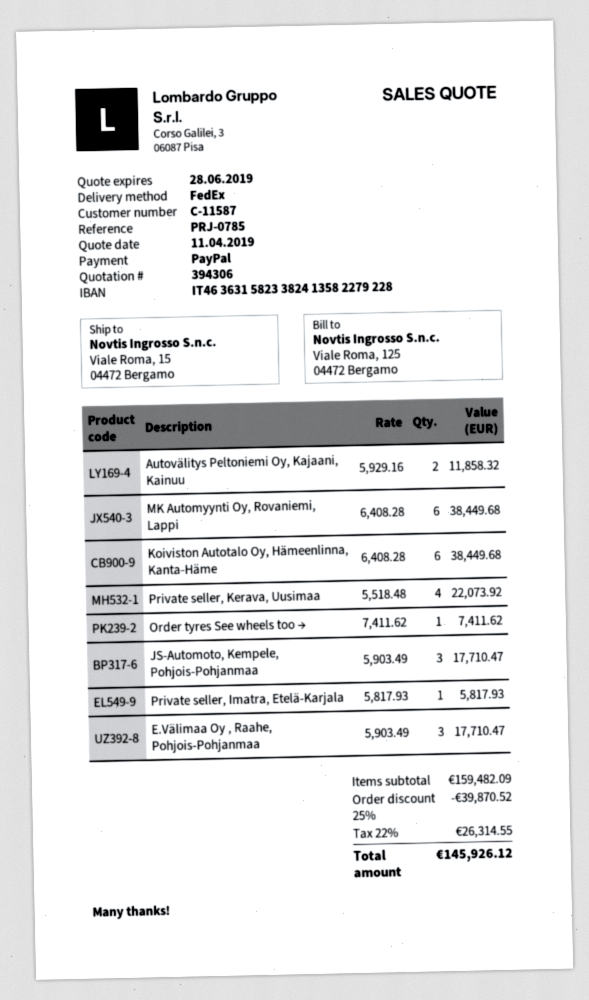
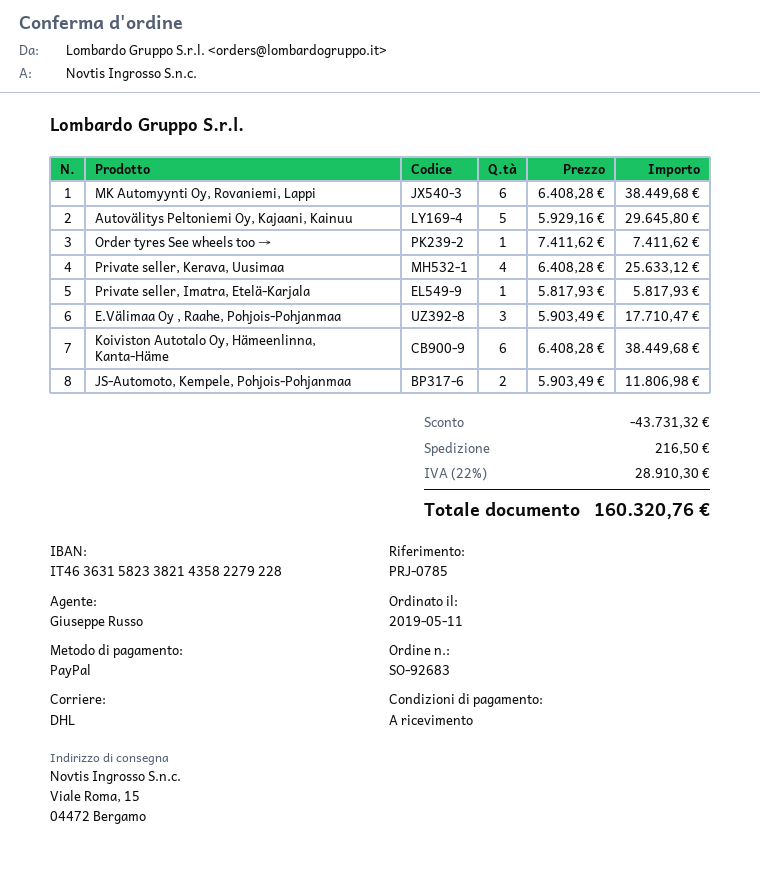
bank account: IT4636315823382413582279228 -> IT4636315823382143582279228
shipping method: FedEx -> DHL
Autovälitys Peltoniemi Oy, Kajaani, Kainuu: 2 x 5929.16 = 11858.32 -> 5 x 5929.16 = 29645.80
Private seller, Kerava, Uusimaa: 4 x 5518.48 = 22073.92 -> 4 x 6408.28 = 25633.12
JS-Automoto, Kempele, Pohjois-Pohjanmaa: 3 x 5903.49 = 17710.47 -> 2 x 5903.49 = 11806.98
discount: 39870.52 -> 43731.32
shipping: none -> 216.50
tax: 22% = 26314.55 -> 22% = 28910.30
total: 145926.12 -> 160320.76

